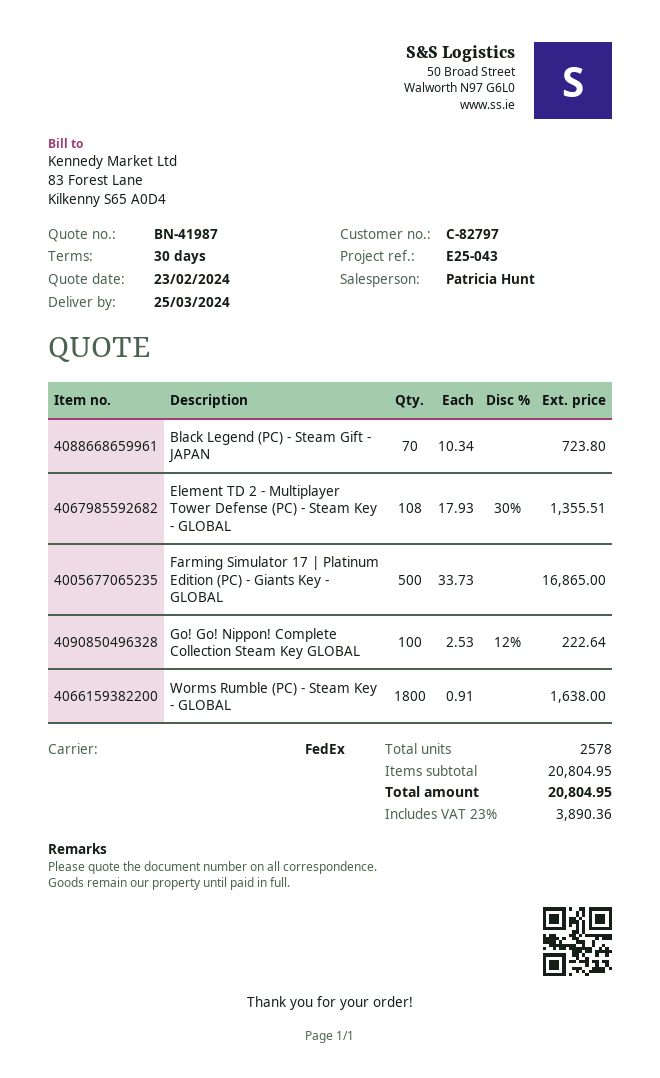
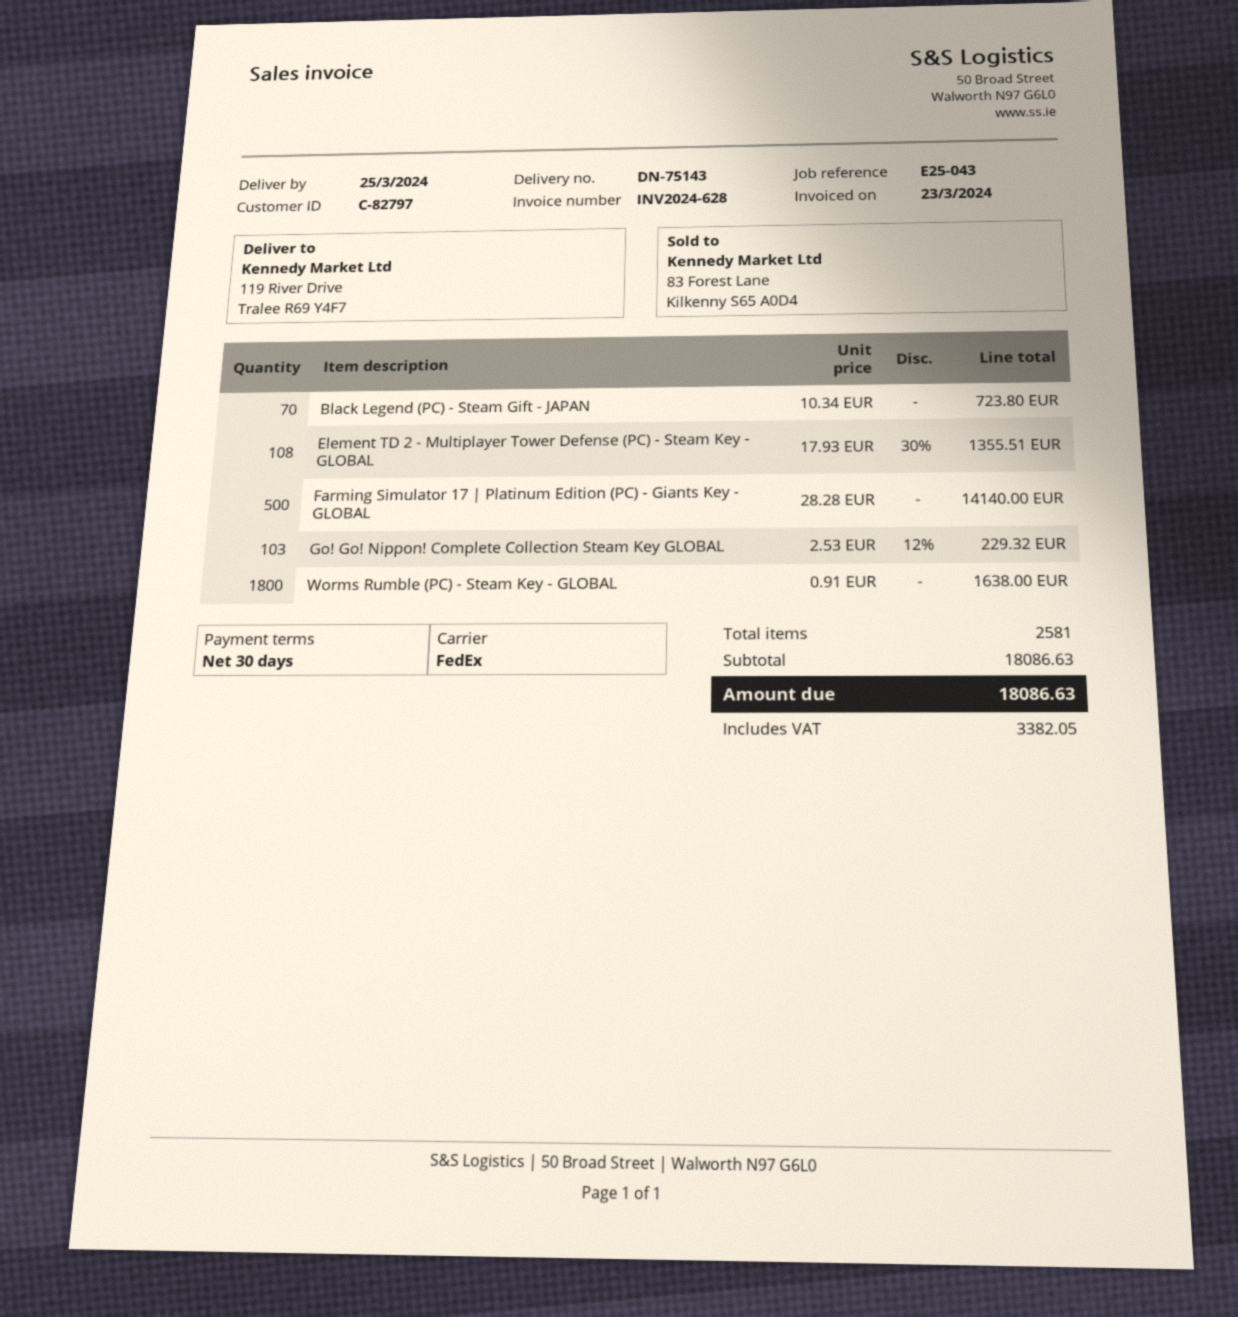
Farming Simulator 17 | Platinum Edition (PC) - Giants Key - GLOBAL: 500 x 33.73 = 16865.00 -> 500 x 28.28 = 14140.00
Go! Go! Nippon! Complete Collection Steam Key GLOBAL: 100 x 2.53 - 12% = 222.64 -> 103 x 2.53 - 12% = 229.32
total quantity: 2578 -> 2581
subtotal: 20804.95 -> 18086.63
tax: 3890.36 -> 3382.05
total: 20804.95 -> 18086.63

